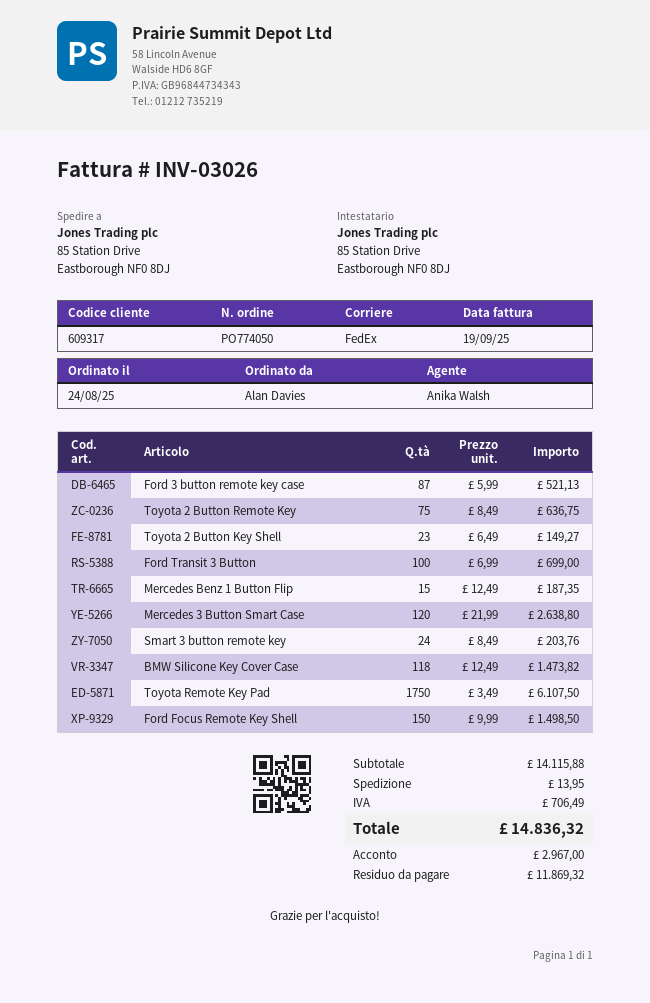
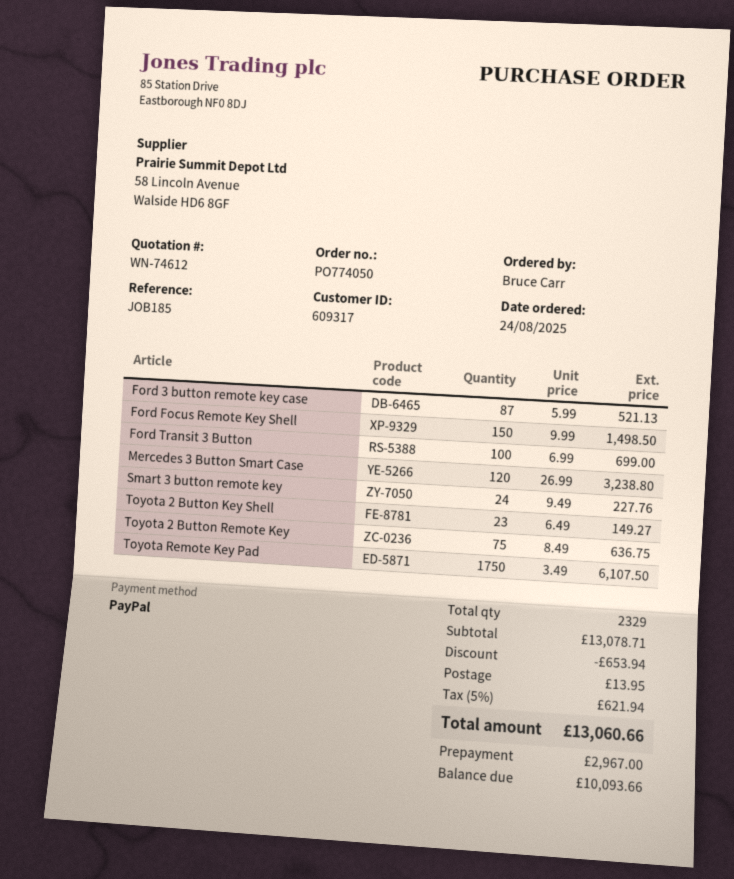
ordered by: Alan Davies -> Bruce Carr
Mercedes Benz 1 Button Flip: 15 x 12.49 = 187.35 -> none
Mercedes 3 Button Smart Case: 120 x 21.99 = 2638.80 -> 120 x 26.99 = 3238.80
Smart 3 button remote key: 24 x 8.49 = 203.76 -> 24 x 9.49 = 227.76
BMW Silicone Key Cover Case: 118 x 12.49 = 1473.82 -> none
subtotal: 14115.88 -> 13078.71
discount: none -> 653.94
tax: 706.49 -> 621.94
total: 14836.32 -> 13060.66
balance: 11869.32 -> 10093.66

